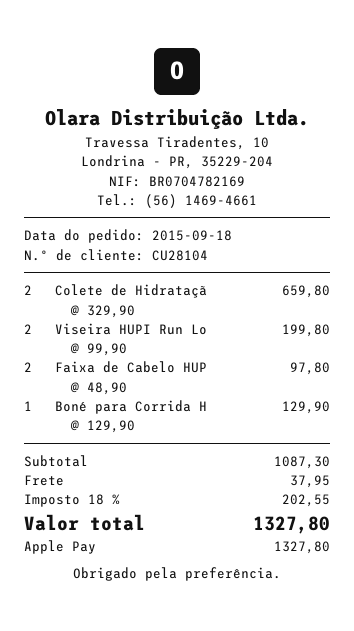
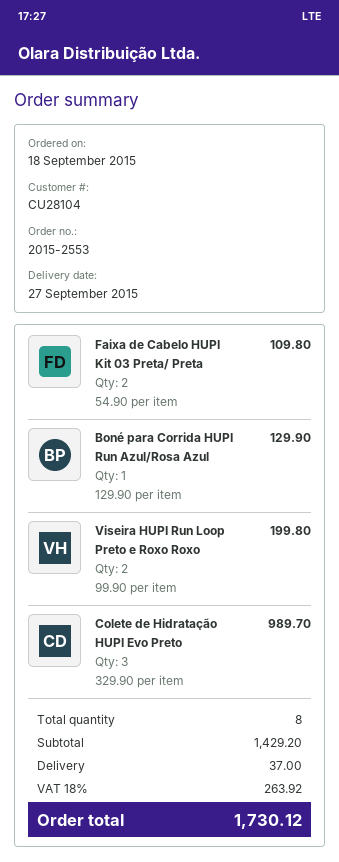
Colete de Hidrataçã: 2 x 329.90 = 659.80 -> 3 x 329.90 = 989.70
Faixa de Cabelo HUP: 2 x 48.90 = 97.80 -> 2 x 54.90 = 109.80
subtotal: 1087.30 -> 1429.20
shipping: 37.95 -> 37.00
tax: 18% = 202.55 -> 18% = 263.92
total: 1327.80 -> 1730.12

